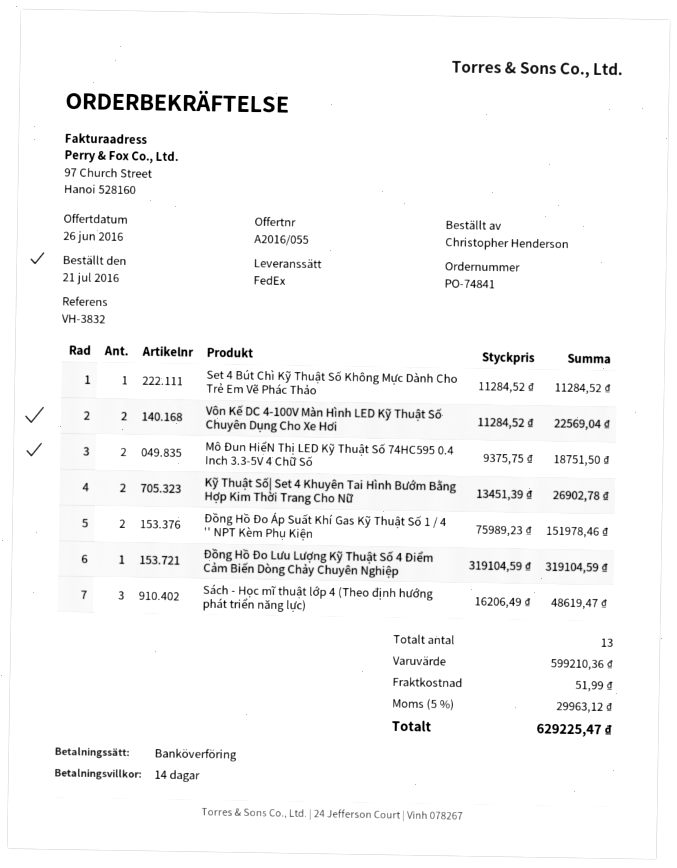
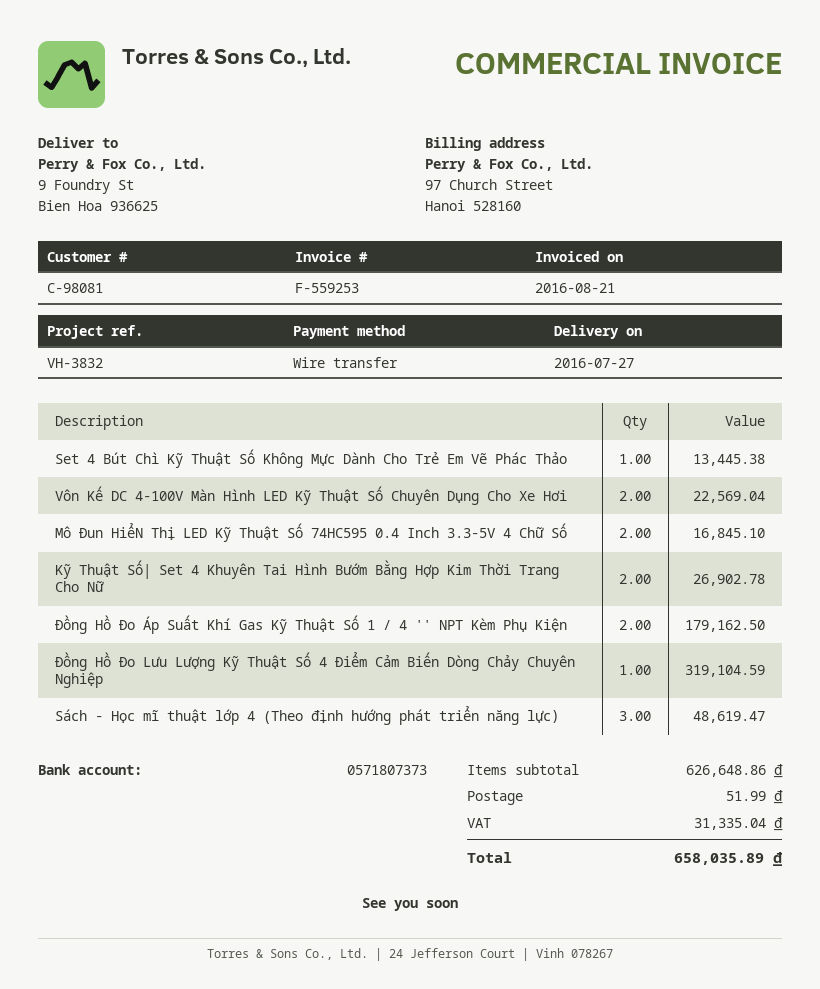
Set 4 Bút Chì Kỹ Thuật Số Không Mực Dành Cho Trẻ Em Vẽ Phác Thảo: 1 for 11284.52 -> 1 for 13445.38
Mô Đun HiểN Thị LED Kỹ Thuật Số 74HC595 0.4 Inch 3.3-5V 4 Chữ Số: 2 for 18751.50 -> 2 for 16845.10
Đồng Hồ Đo Áp Suất Khí Gas Kỹ Thuật Số 1 / 4 '' NPT Kèm Phụ Kiện: 2 for 151978.46 -> 2 for 179162.50
subtotal: 599210.36 -> 626648.86
tax: 29963.12 -> 31335.04
total: 629225.47 -> 658035.89

